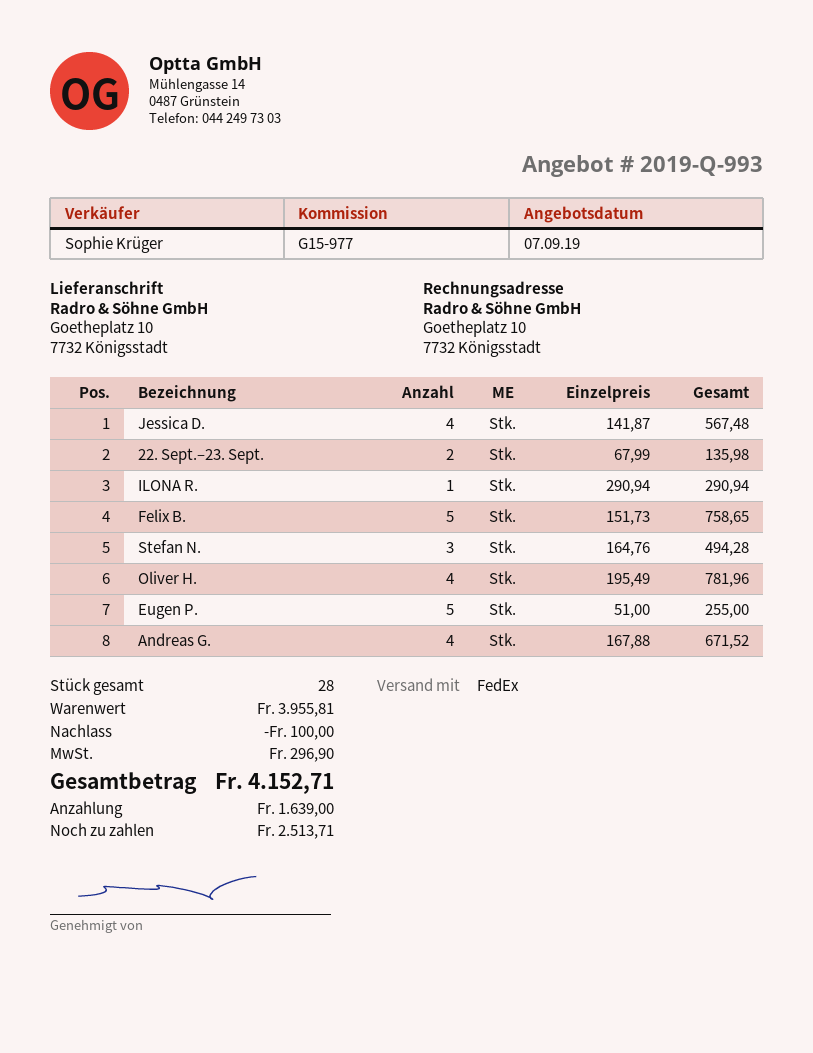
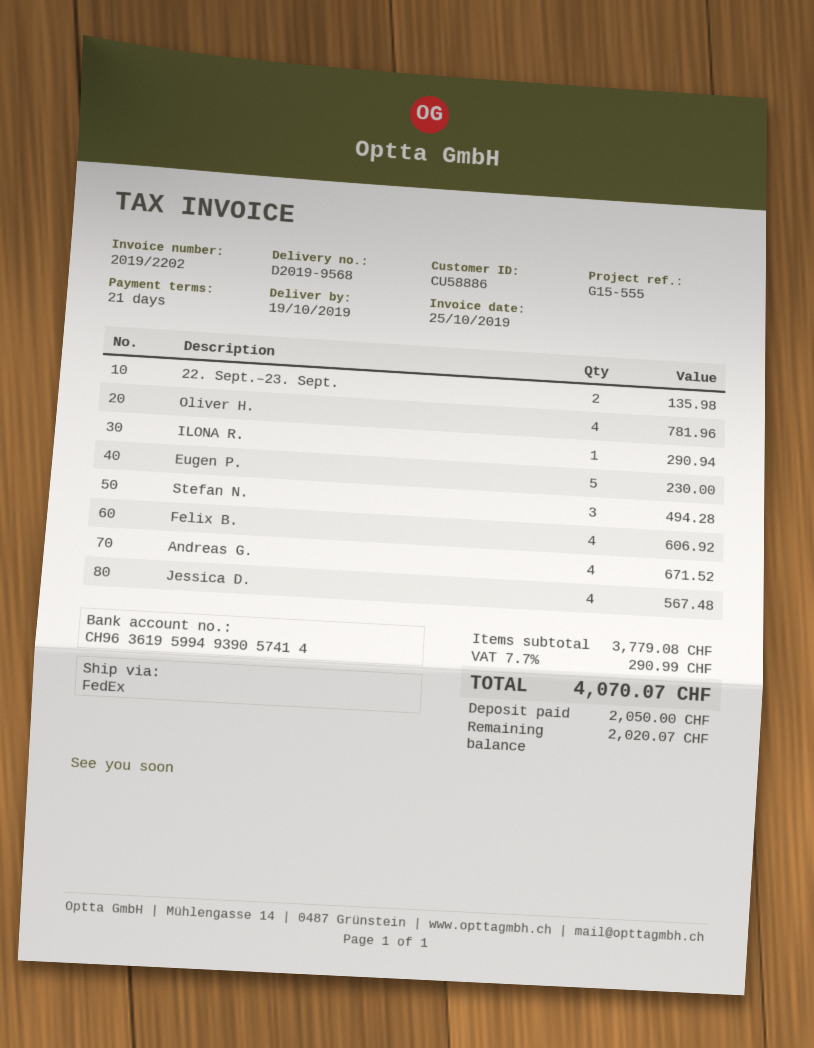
reference: G15-977 -> G15-555
Felix B.: 5 for 758.65 -> 4 for 606.92
Eugen P.: 5 for 255.00 -> 5 for 230.00
subtotal: 3955.81 -> 3779.08
discount: 100.00 -> none
tax: 296.90 -> 290.99
total: 4152.71 -> 4070.07
deposit: 1639.00 -> 2050.00
balance: 2513.71 -> 2020.07

